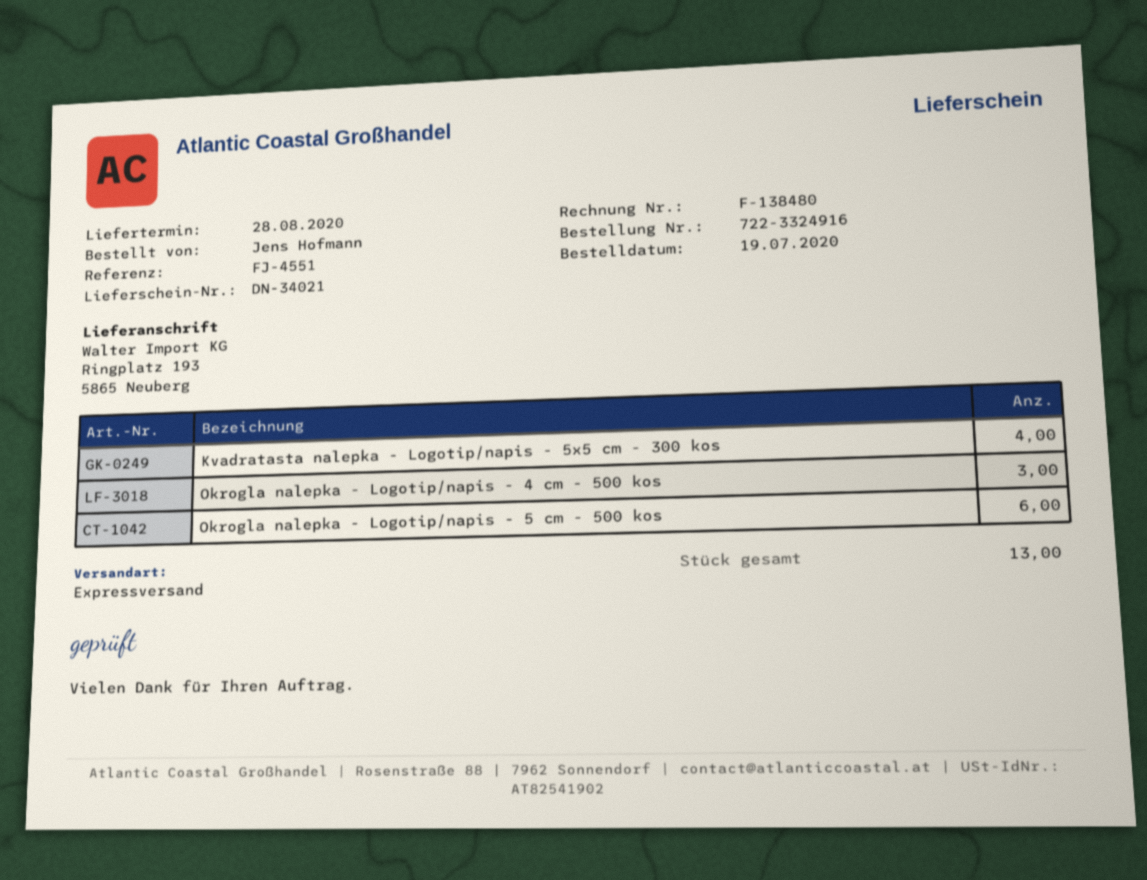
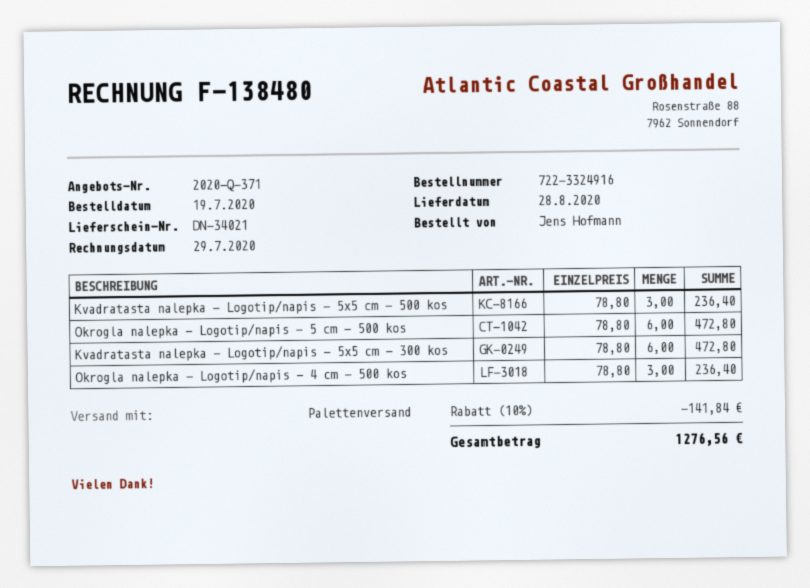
shipping method: express -> pallet freight
Kvadratasta nalepka - Logotip/napis - 5x5 cm - 300 kos: 4 -> 6
Kvadratasta nalepka - Logotip/napis - 5x5 cm - 500 kos: none -> 3

